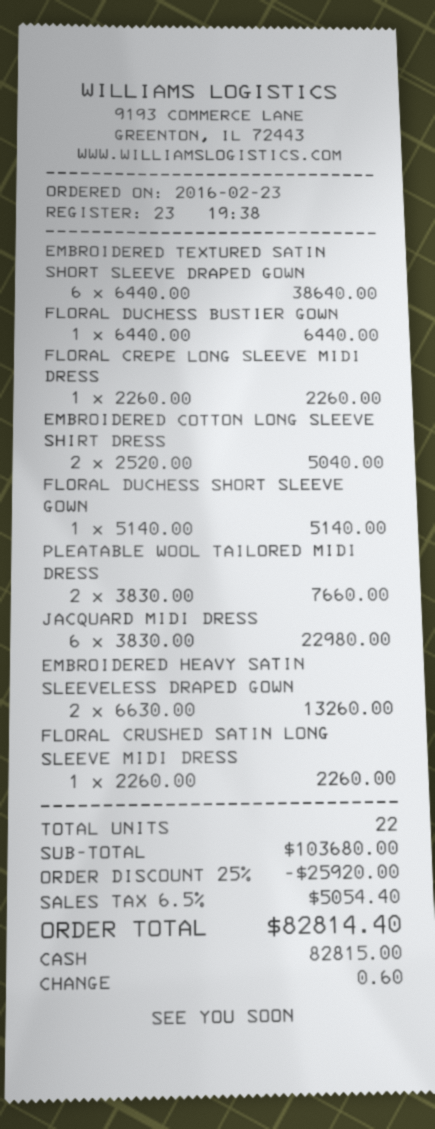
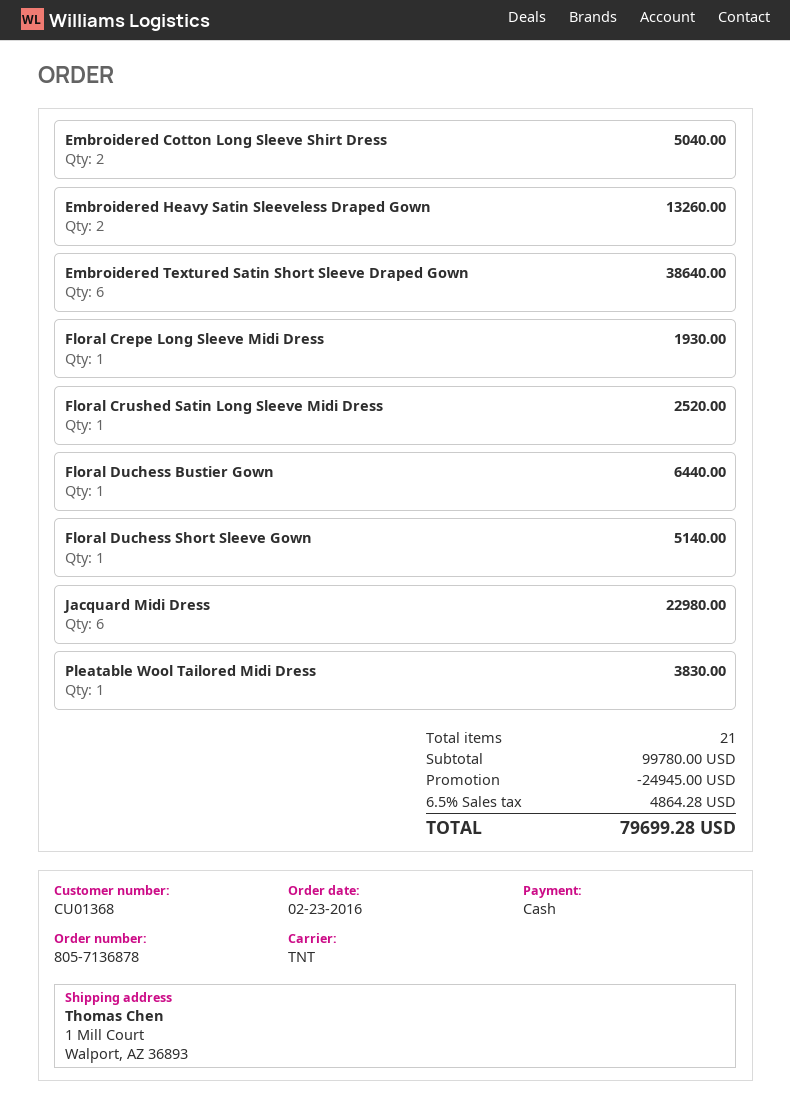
FLORAL CREPE LONG SLEEVE MIDI DRESS: 1 for 2260.00 -> 1 for 1930.00
PLEATABLE WOOL TAILORED MIDI DRESS: 2 for 7660.00 -> 1 for 3830.00
FLORAL CRUSHED SATIN LONG SLEEVE MIDI DRESS: 1 for 2260.00 -> 1 for 2520.00
total quantity: 22 -> 21
subtotal: 103680.00 -> 99780.00
discount: 25920.00 -> 24945.00
tax: 6.5% = 5054.40 -> 6.5% = 4864.28
total: 82814.40 -> 79699.28

